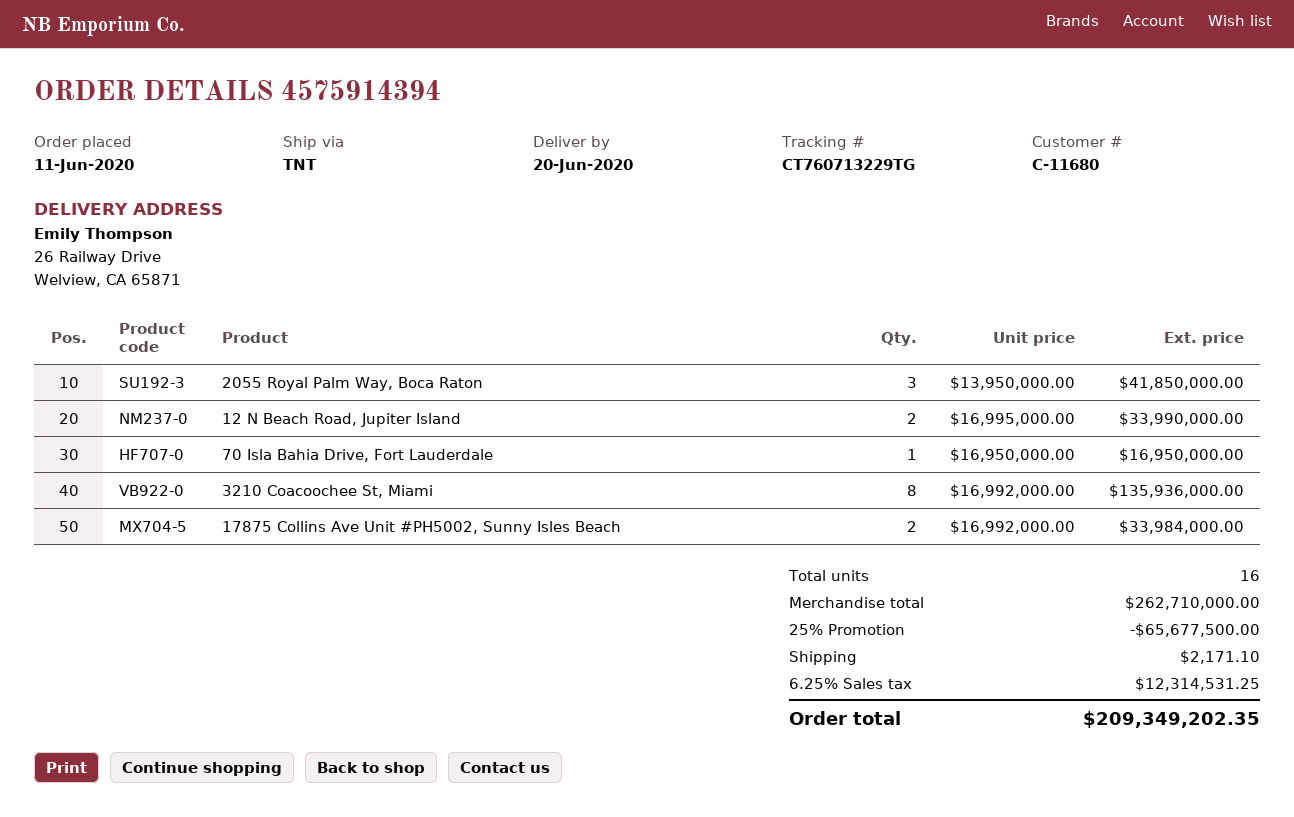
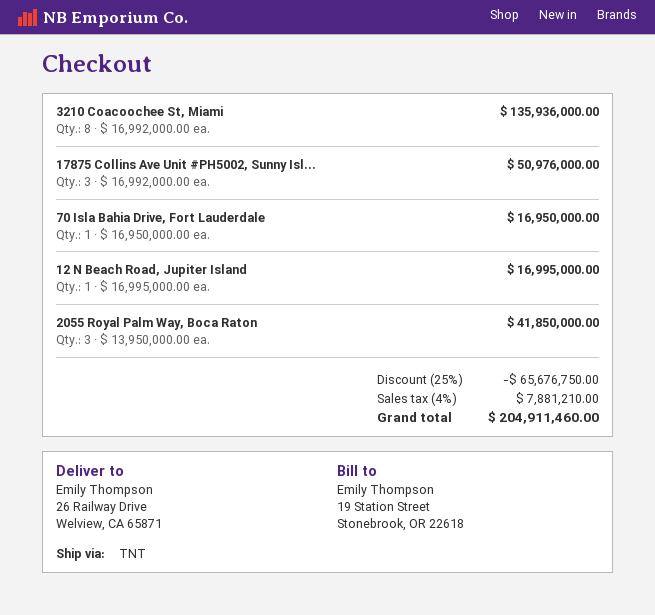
12 N Beach Road, Jupiter Island: 2 x 16995000.00 = 33990000.00 -> 1 x 16995000.00 = 16995000.00
17875 Collins Ave Unit #PH5002, Sunny Isles Beach: 2 x 16992000.00 = 33984000.00 -> 3 x 16992000.00 = 50976000.00
discount: 25% = 65677500.00 -> 25% = 65676750.00
shipping: 2171.10 -> none
tax: 6.25% = 12314531.25 -> 4% = 7881210.00
total: 209349202.35 -> 204911460.00

